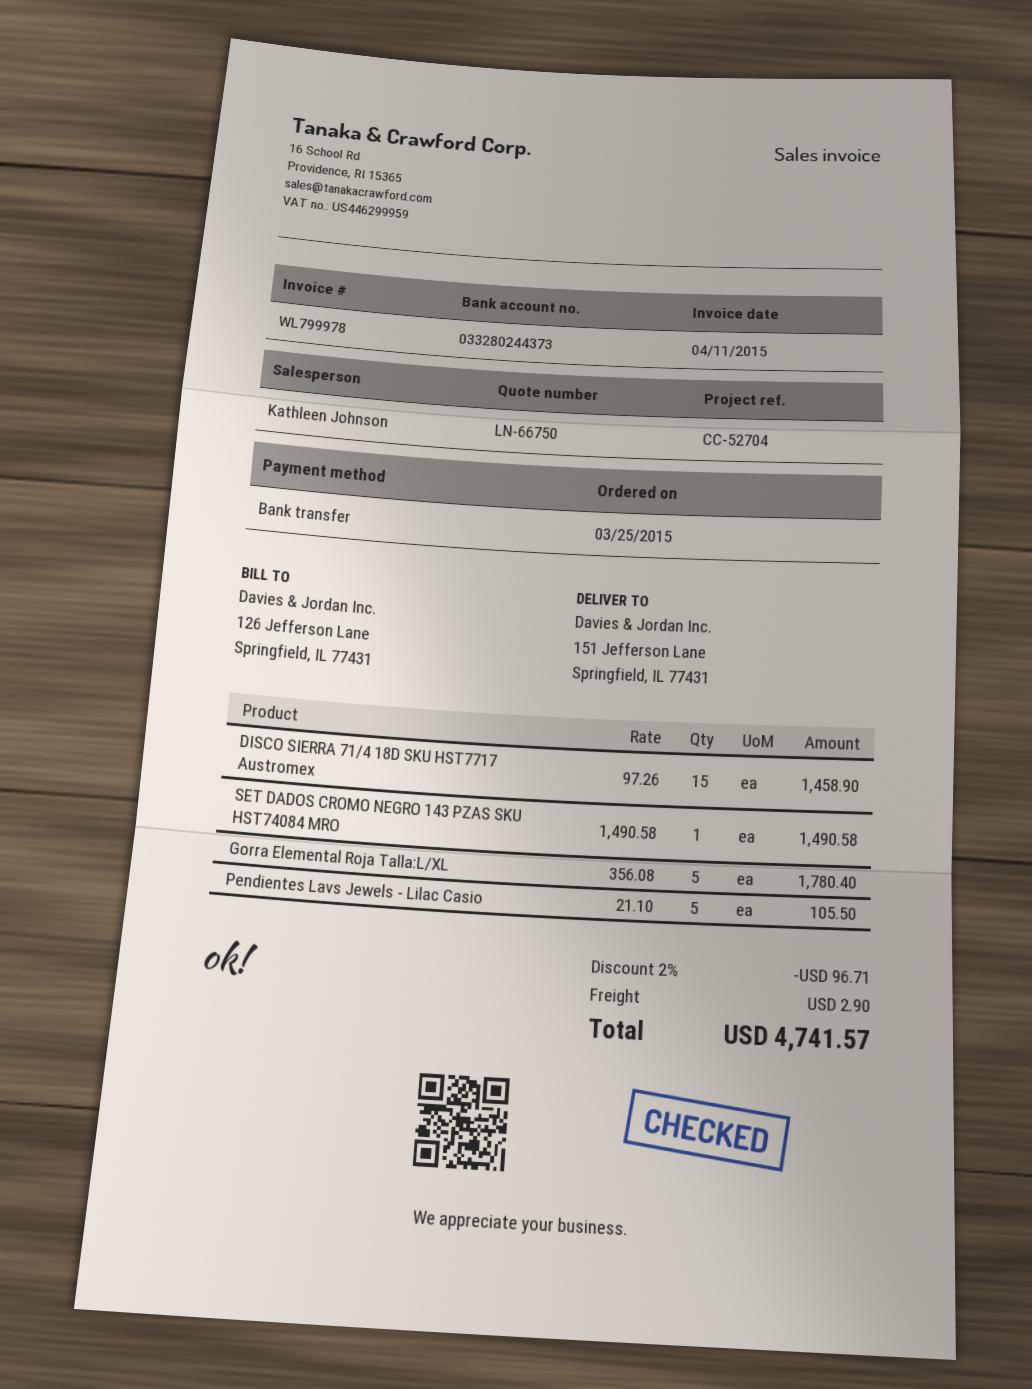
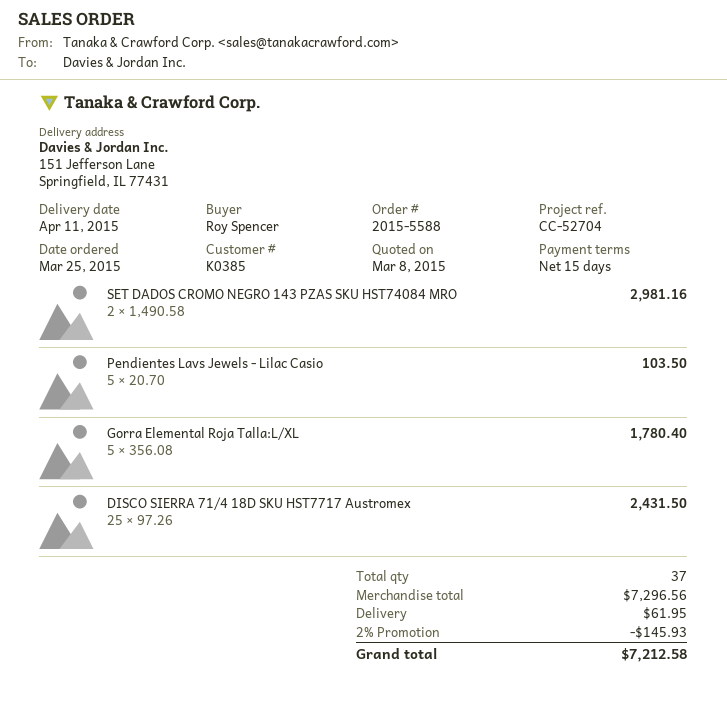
DISCO SIERRA 71/4 18D SKU HST7717 Austromex: 15 x 97.26 = 1458.90 -> 25 x 97.26 = 2431.50
SET DADOS CROMO NEGRO 143 PZAS SKU HST74084 MRO: 1 x 1490.58 = 1490.58 -> 2 x 1490.58 = 2981.16
Pendientes Lavs Jewels - Lilac Casio: 5 x 21.10 = 105.50 -> 5 x 20.70 = 103.50
discount: 2% = 96.71 -> 2% = 145.93
shipping: 2.90 -> 61.95
total: 4741.57 -> 7212.58

